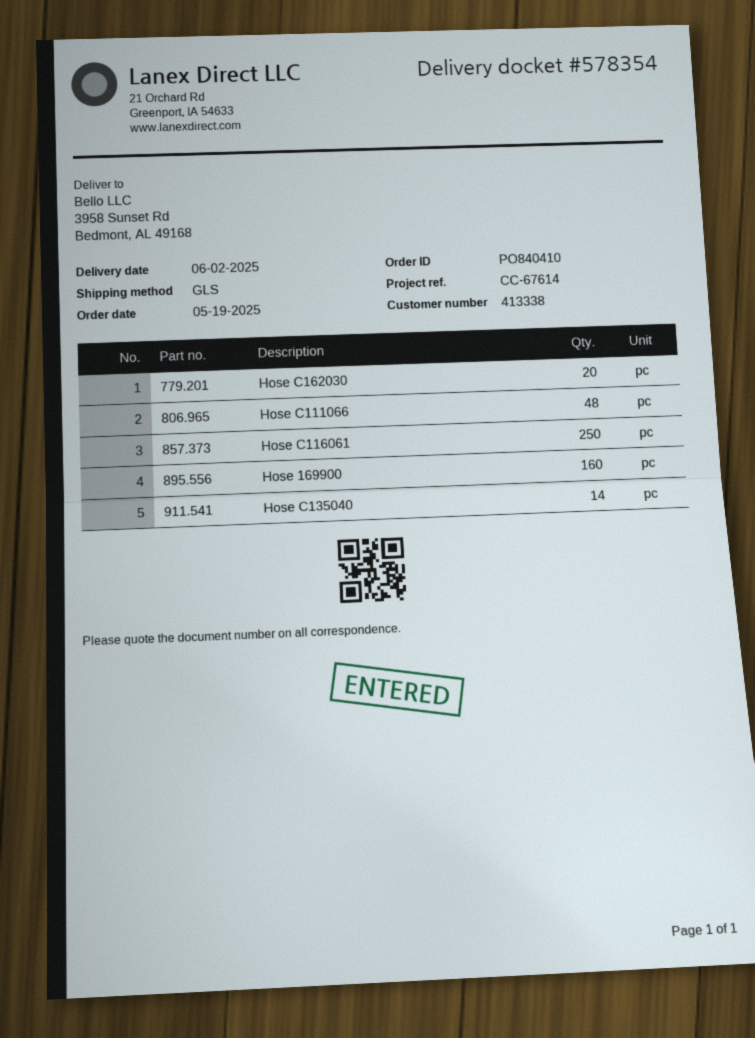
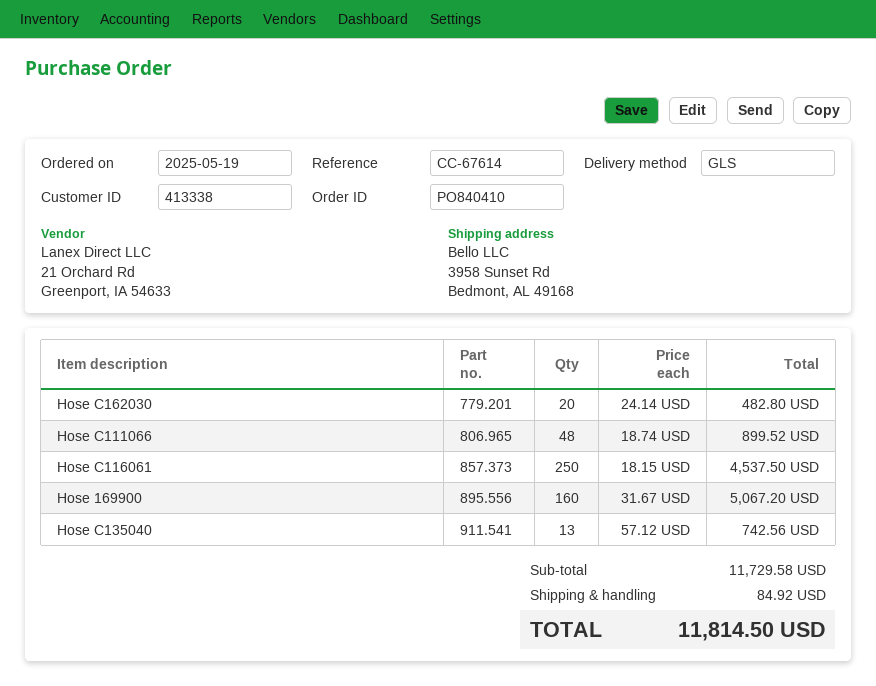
Hose C135040: 14 -> 13

